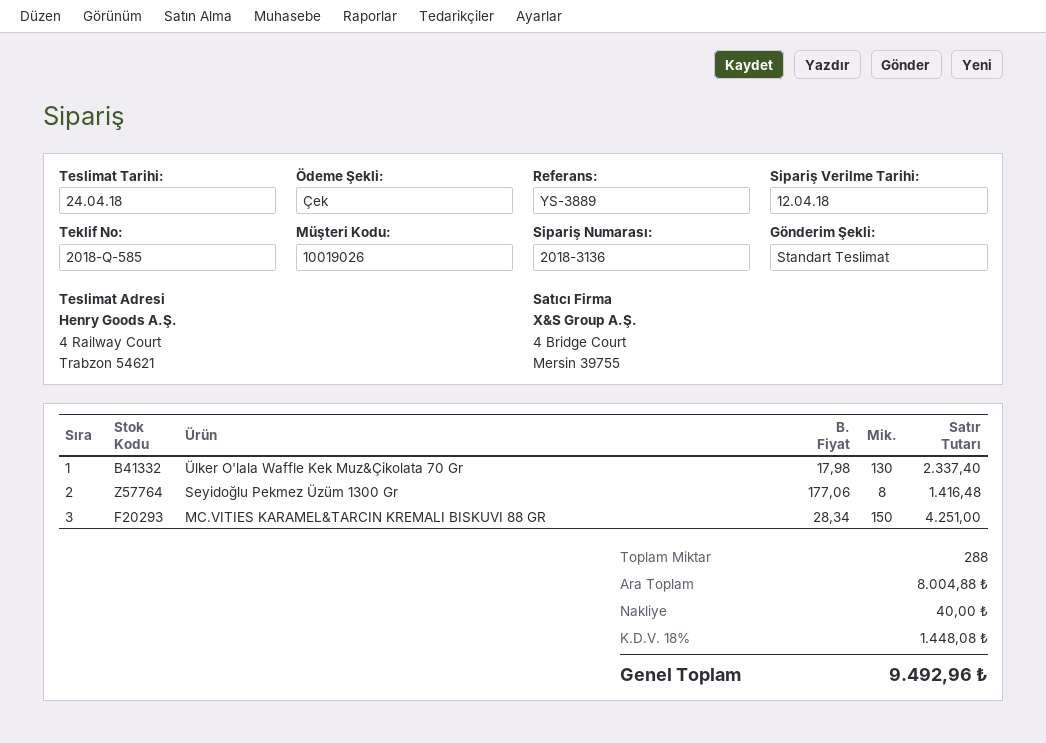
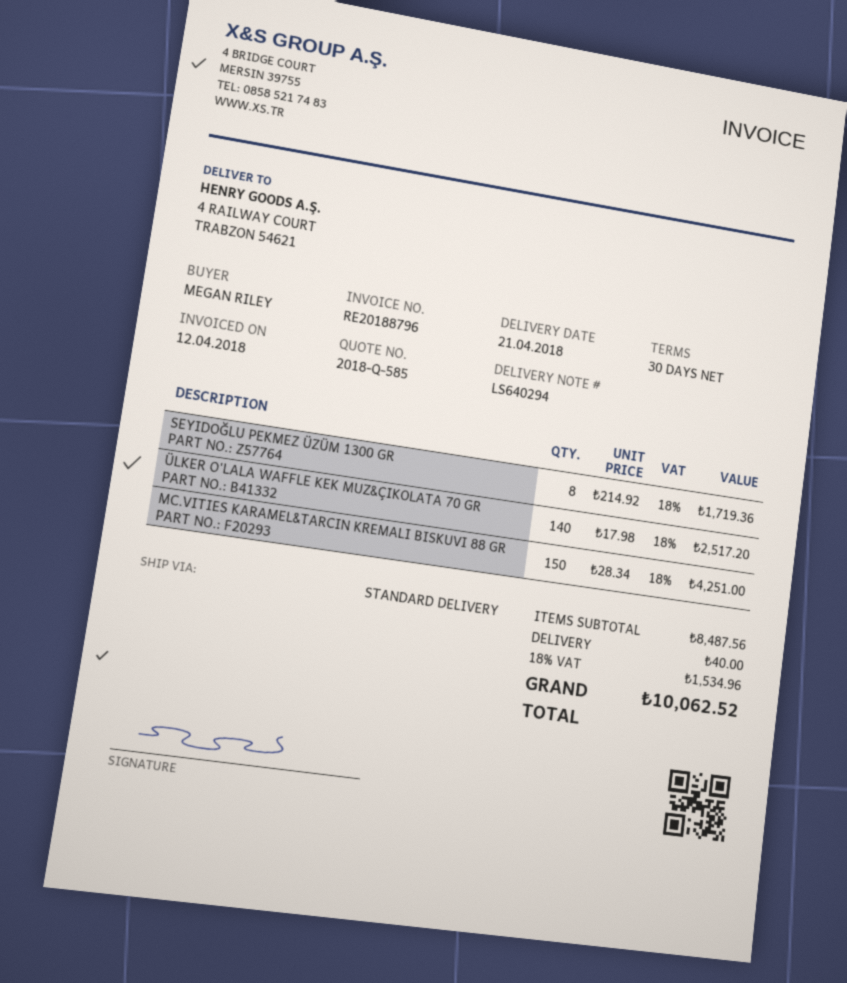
delivery date: 2018-04-24 -> 2018-04-21
Ülker O'lala Waffle Kek Muz&Çikolata 70 Gr: 130 x 17.98 = 2337.40 -> 140 x 17.98 = 2517.20
Seyidoğlu Pekmez Üzüm 1300 Gr: 8 x 177.06 = 1416.48 -> 8 x 214.92 = 1719.36
subtotal: 8004.88 -> 8487.56
tax: 18% = 1448.08 -> 18% = 1534.96
total: 9492.96 -> 10062.52

